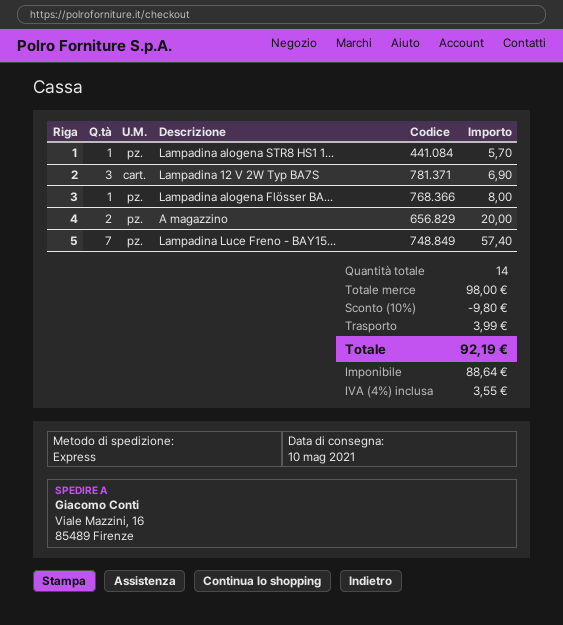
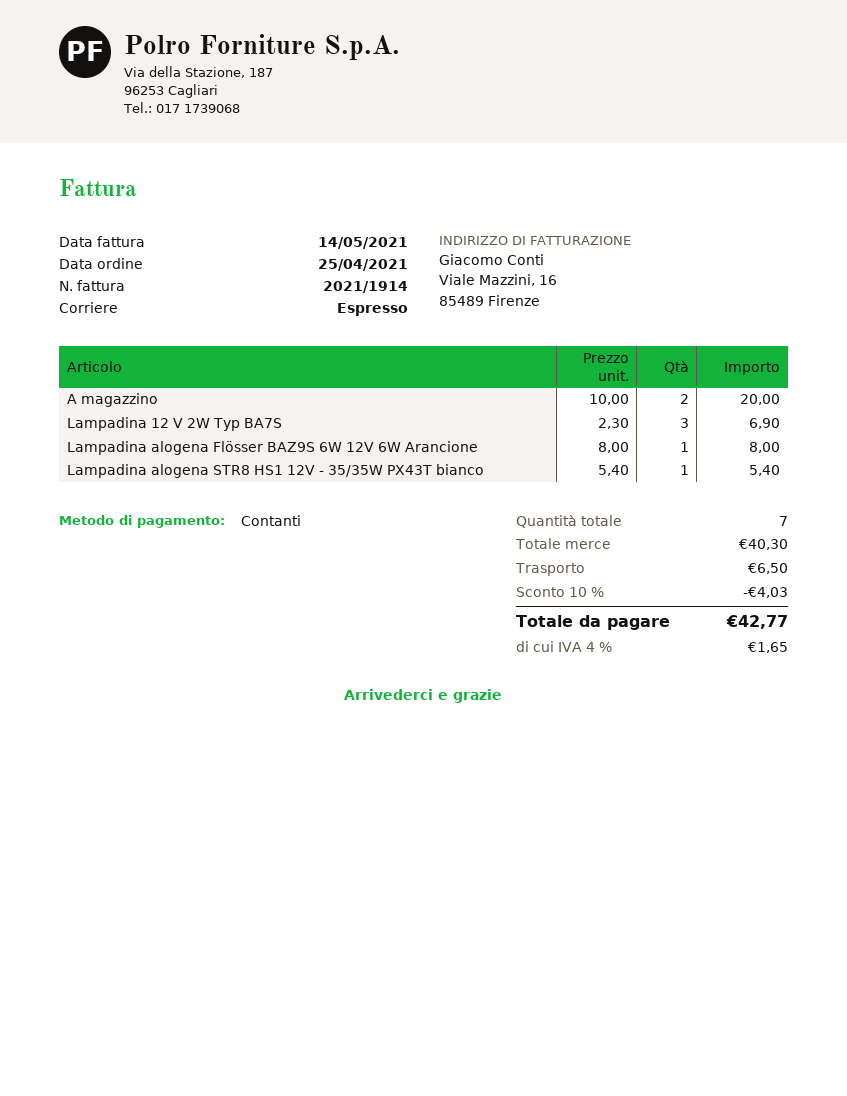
Lampadina alogena STR8 HS1 1...: 1 for 5.70 -> 1 for 5.40
Lampadina Luce Freno - BAY15...: 7 for 57.40 -> none
total quantity: 14 -> 7
subtotal: 98.00 -> 40.30
discount: 10% = 9.80 -> 10% = 4.03
shipping: 3.99 -> 6.50
tax: 4% = 3.55 -> 4% = 1.65
total: 92.19 -> 42.77

